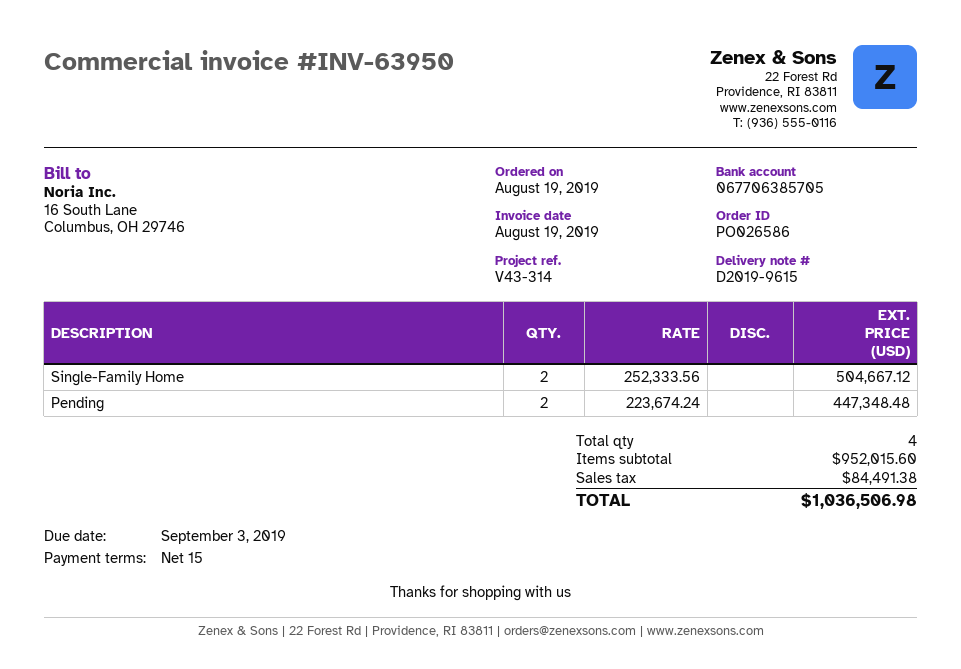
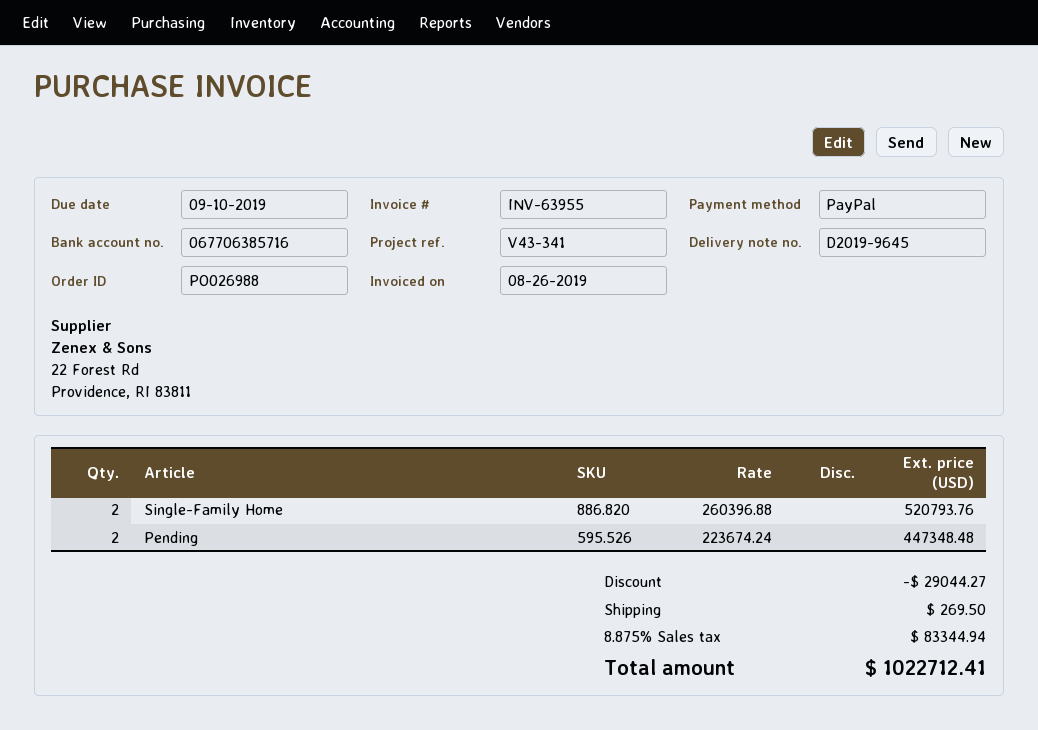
order number: PO026586 -> PO026988
delivery note number: D2019-9615 -> D2019-9645
invoice number: INV-63950 -> INV-63955
invoice date: 2019-08-19 -> 2019-08-26
due date: 2019-09-03 -> 2019-09-10
reference: V43-314 -> V43-341
bank account: 067706385705 -> 067706385716
Single-Family Home: 2 x 252333.56 = 504667.12 -> 2 x 260396.88 = 520793.76
discount: none -> 29044.27
shipping: none -> 269.50
tax: 84491.38 -> 83344.94
total: 1036506.98 -> 1022712.41

